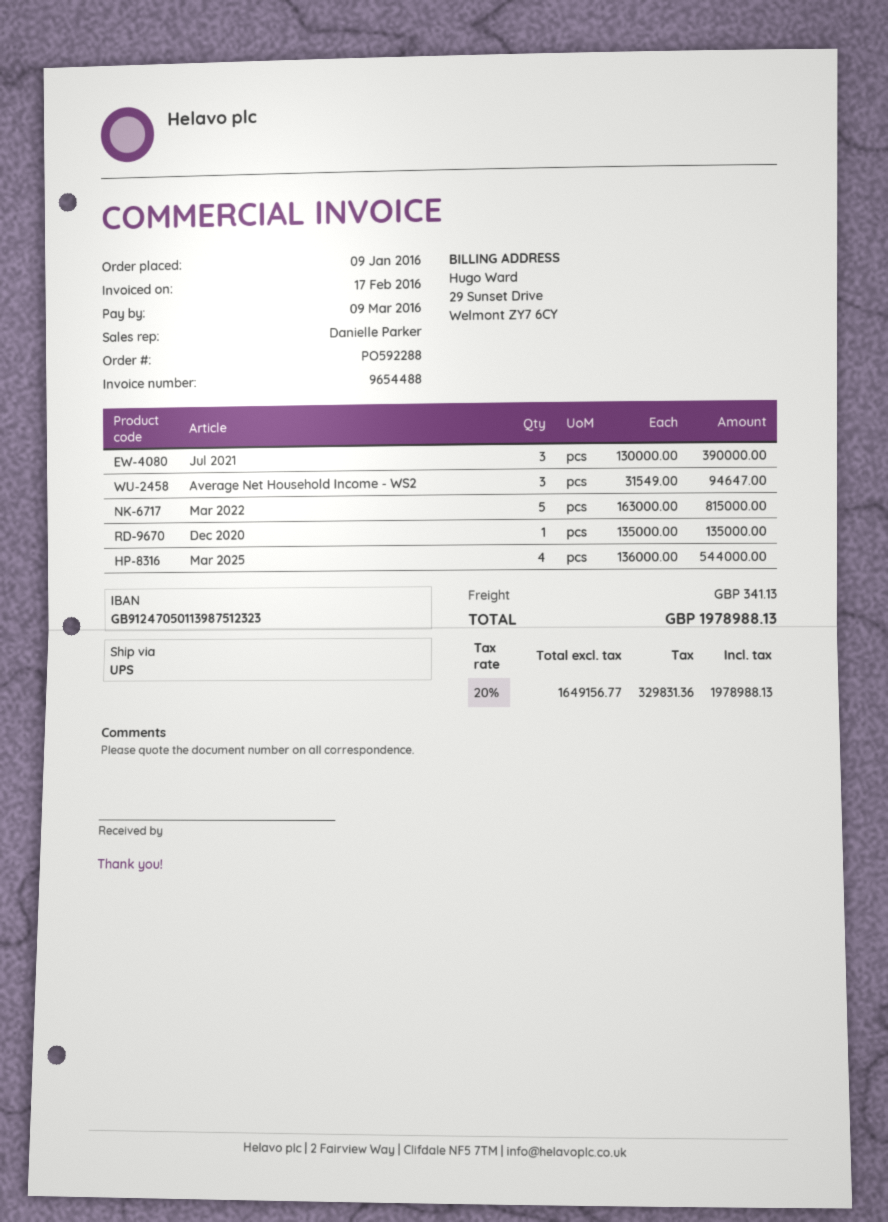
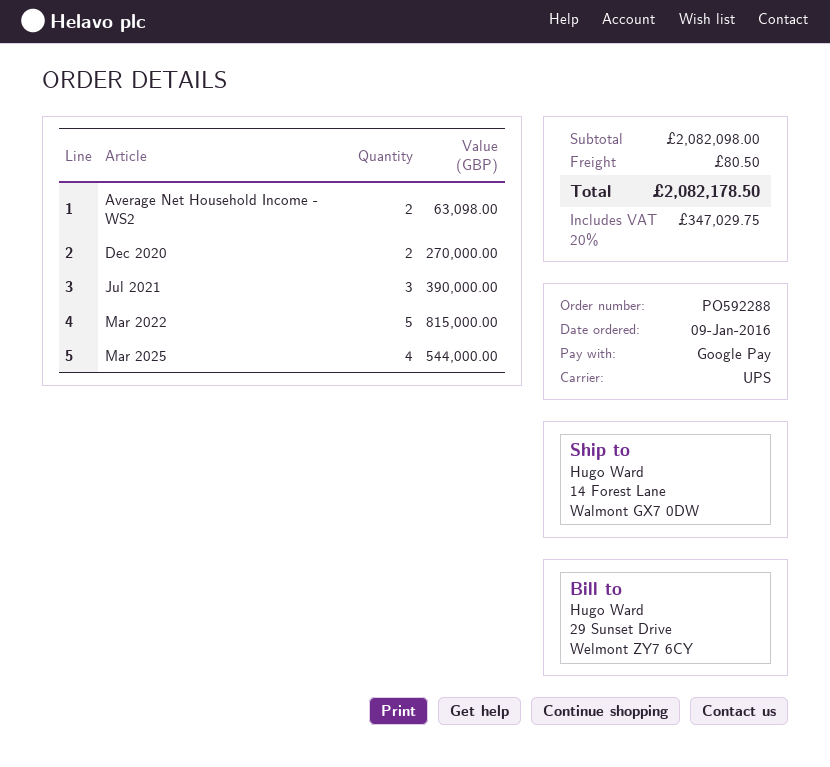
Average Net Household Income - WS2: 3 for 94647.00 -> 2 for 63098.00
Dec 2020: 1 for 135000.00 -> 2 for 270000.00
shipping: 341.13 -> 80.50
tax: 20% = 329831.36 -> 20% = 347029.75
total: 1978988.13 -> 2082178.50

